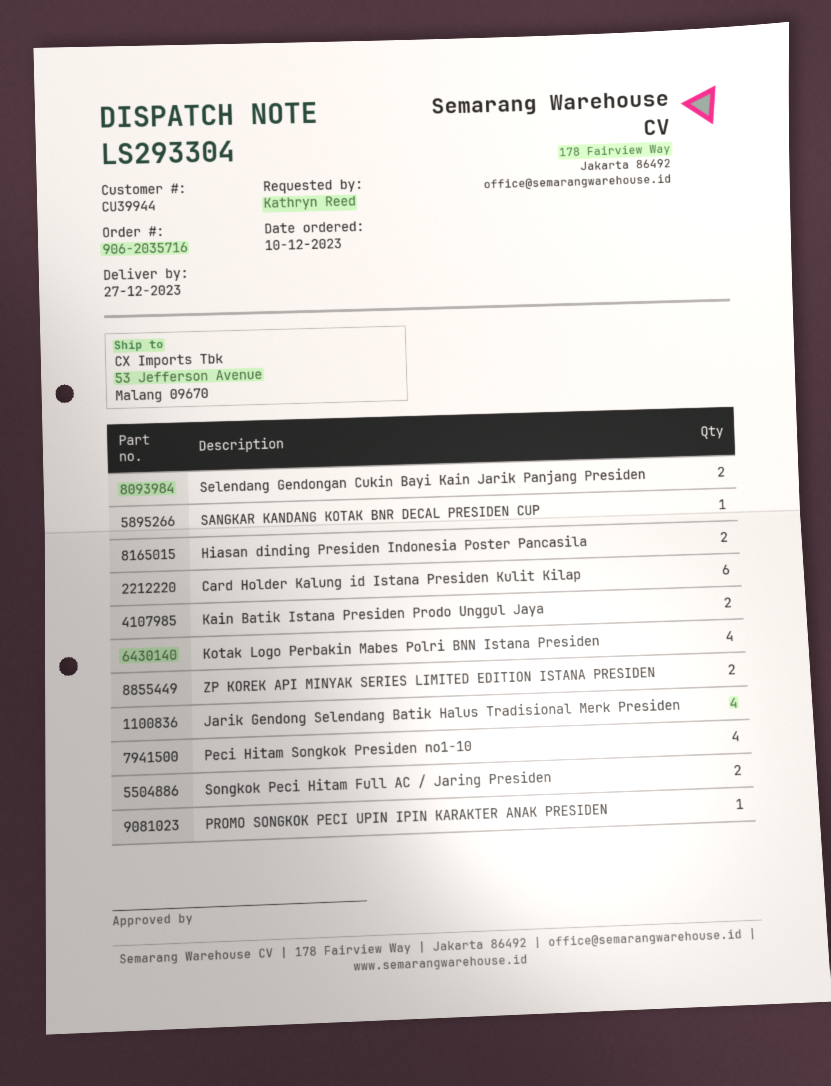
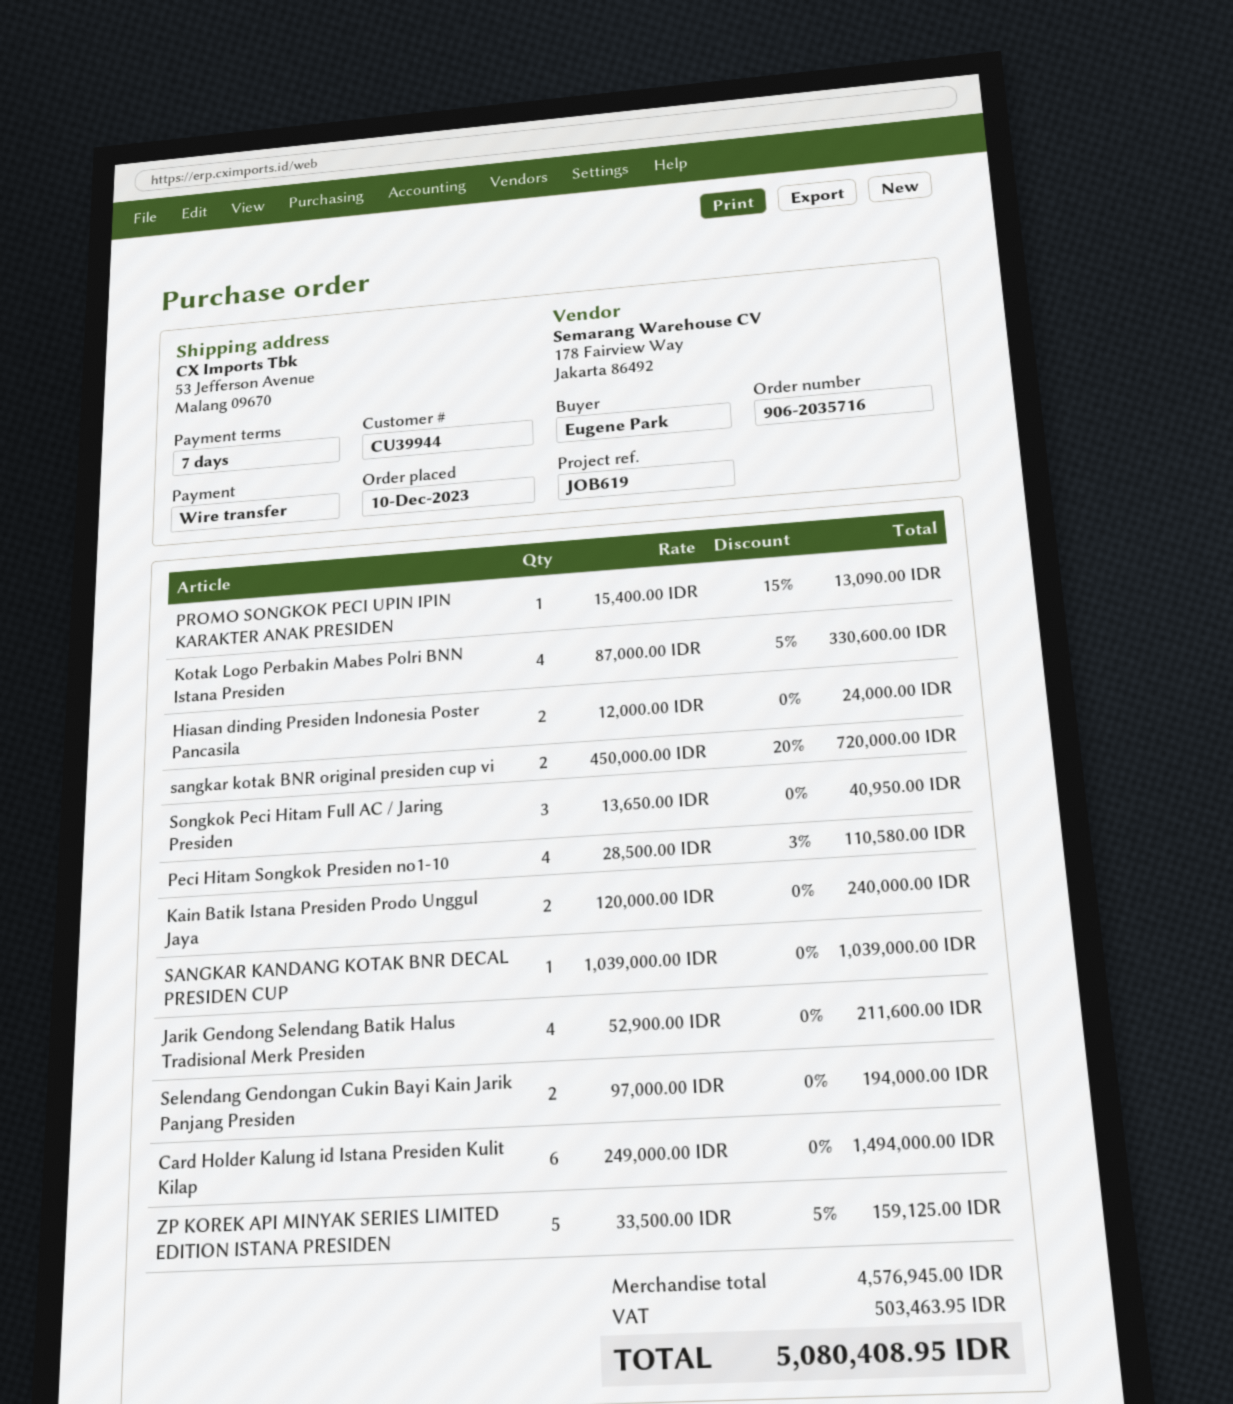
ordered by: Kathryn Reed -> Eugene Park
ZP KOREK API MINYAK SERIES LIMITED EDITION ISTANA PRESIDEN: 2 -> 5
Songkok Peci Hitam Full AC / Jaring Presiden: 2 -> 3
sangkar kotak BNR original presiden cup vi: none -> 2

